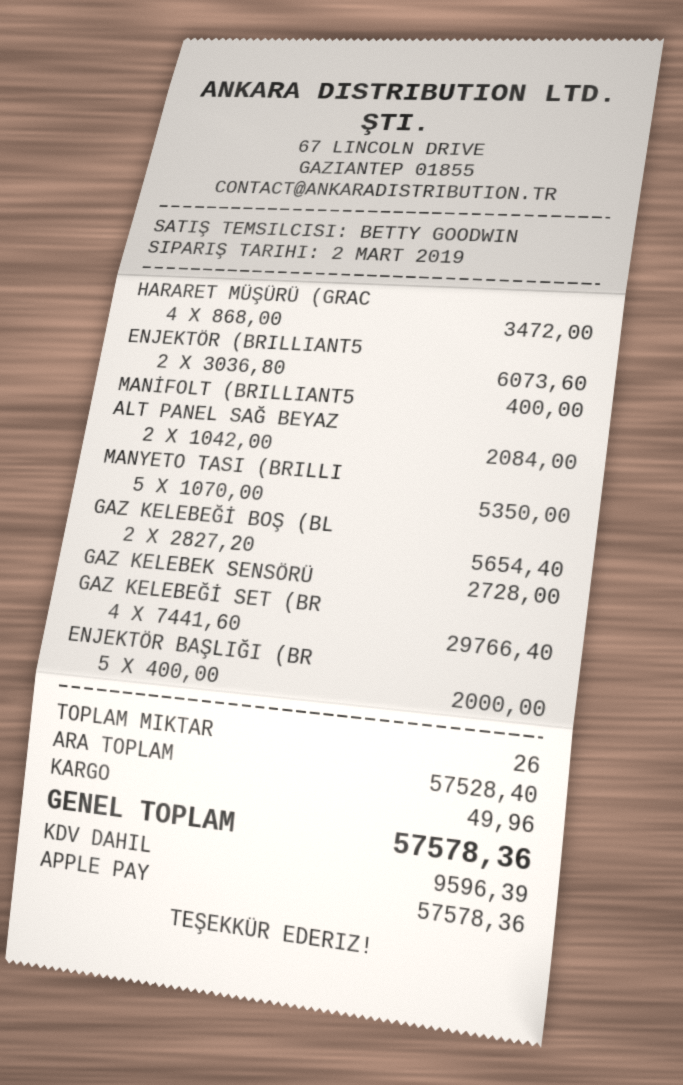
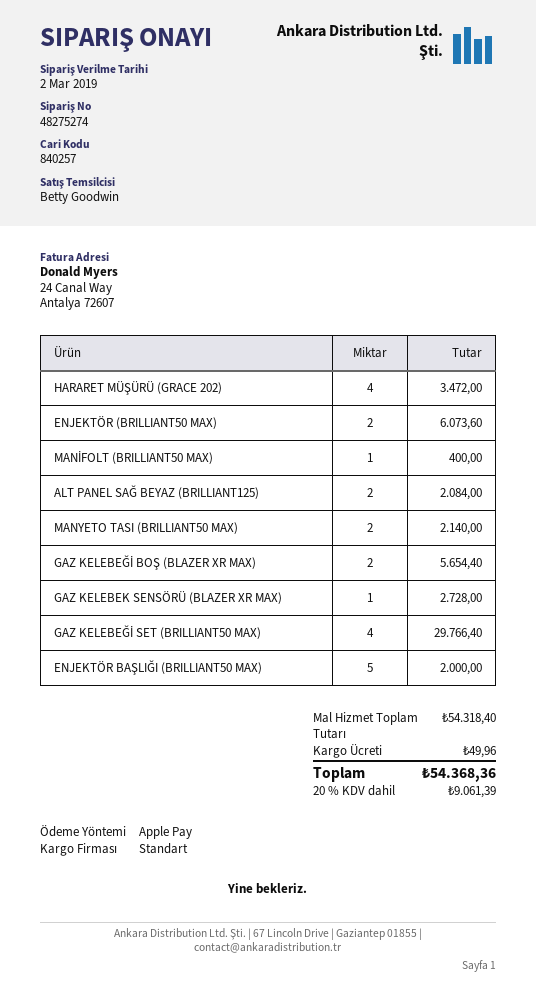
MANYETO TASI (BRILLI: 5 for 5350.00 -> 2 for 2140.00
subtotal: 57528.40 -> 54318.40
tax: 9596.39 -> 9061.39
total: 57578.36 -> 54368.36

